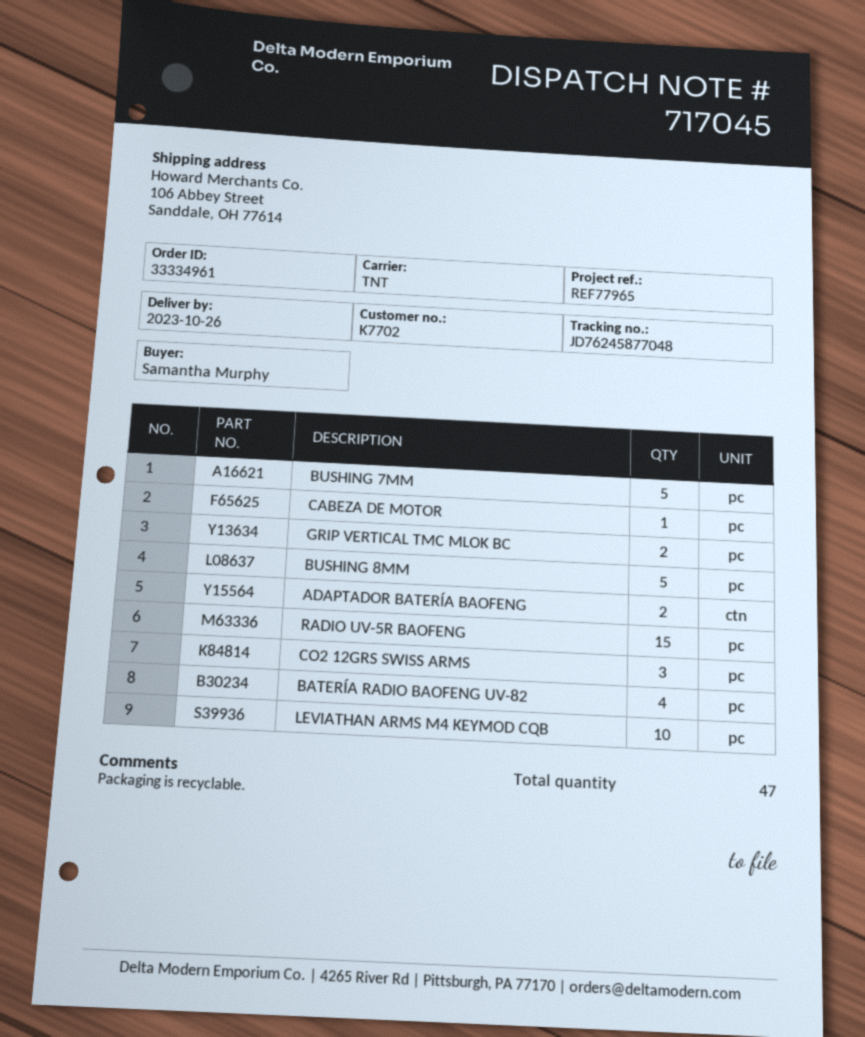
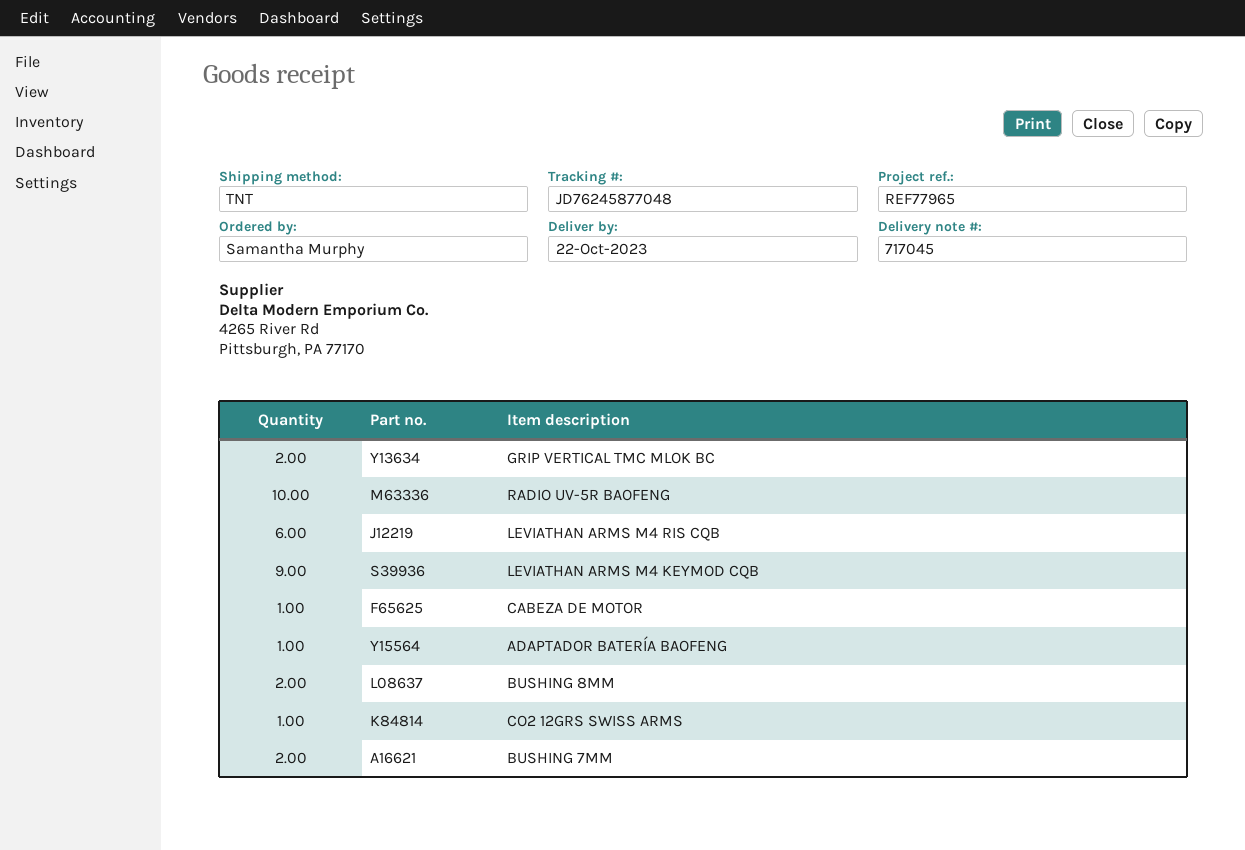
delivery date: 2023-10-26 -> 2023-10-22
BUSHING 7MM: 5 -> 2
BUSHING 8MM: 5 -> 2
ADAPTADOR BATERÍA BAOFENG: 2 -> 1
RADIO UV-5R BAOFENG: 15 -> 10
CO2 12GRS SWISS ARMS: 3 -> 1
BATERÍA RADIO BAOFENG UV-82: 4 -> none
LEVIATHAN ARMS M4 KEYMOD CQB: 10 -> 9
LEVIATHAN ARMS M4 RIS CQB: none -> 6

